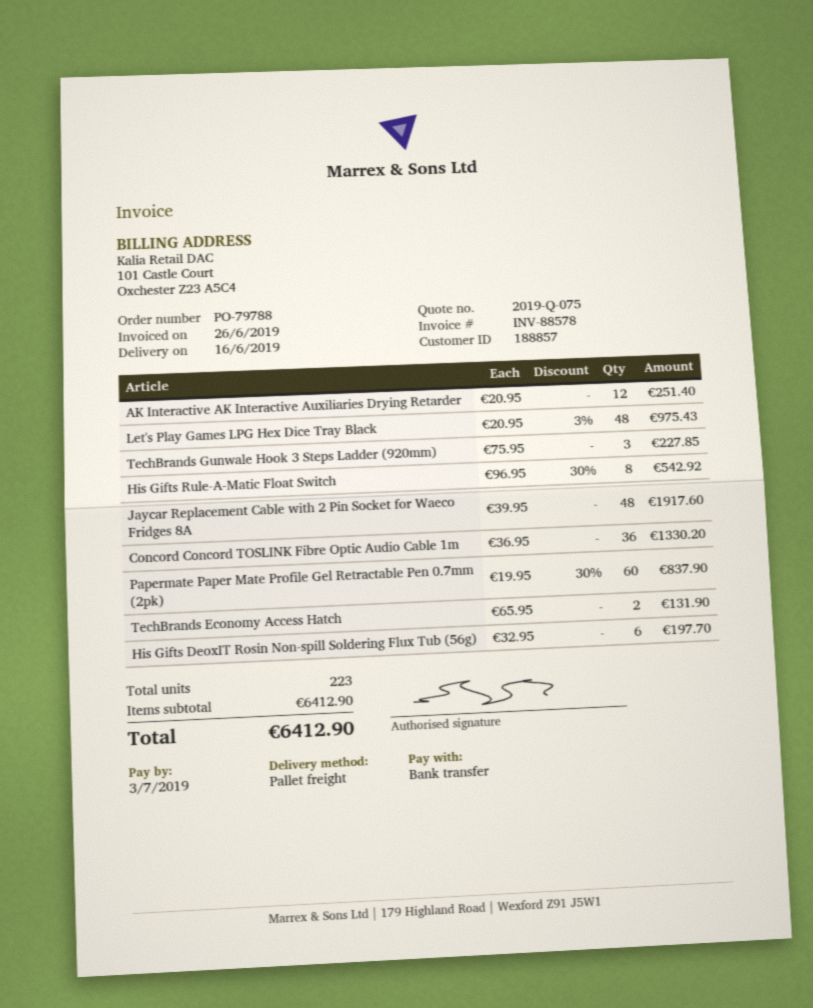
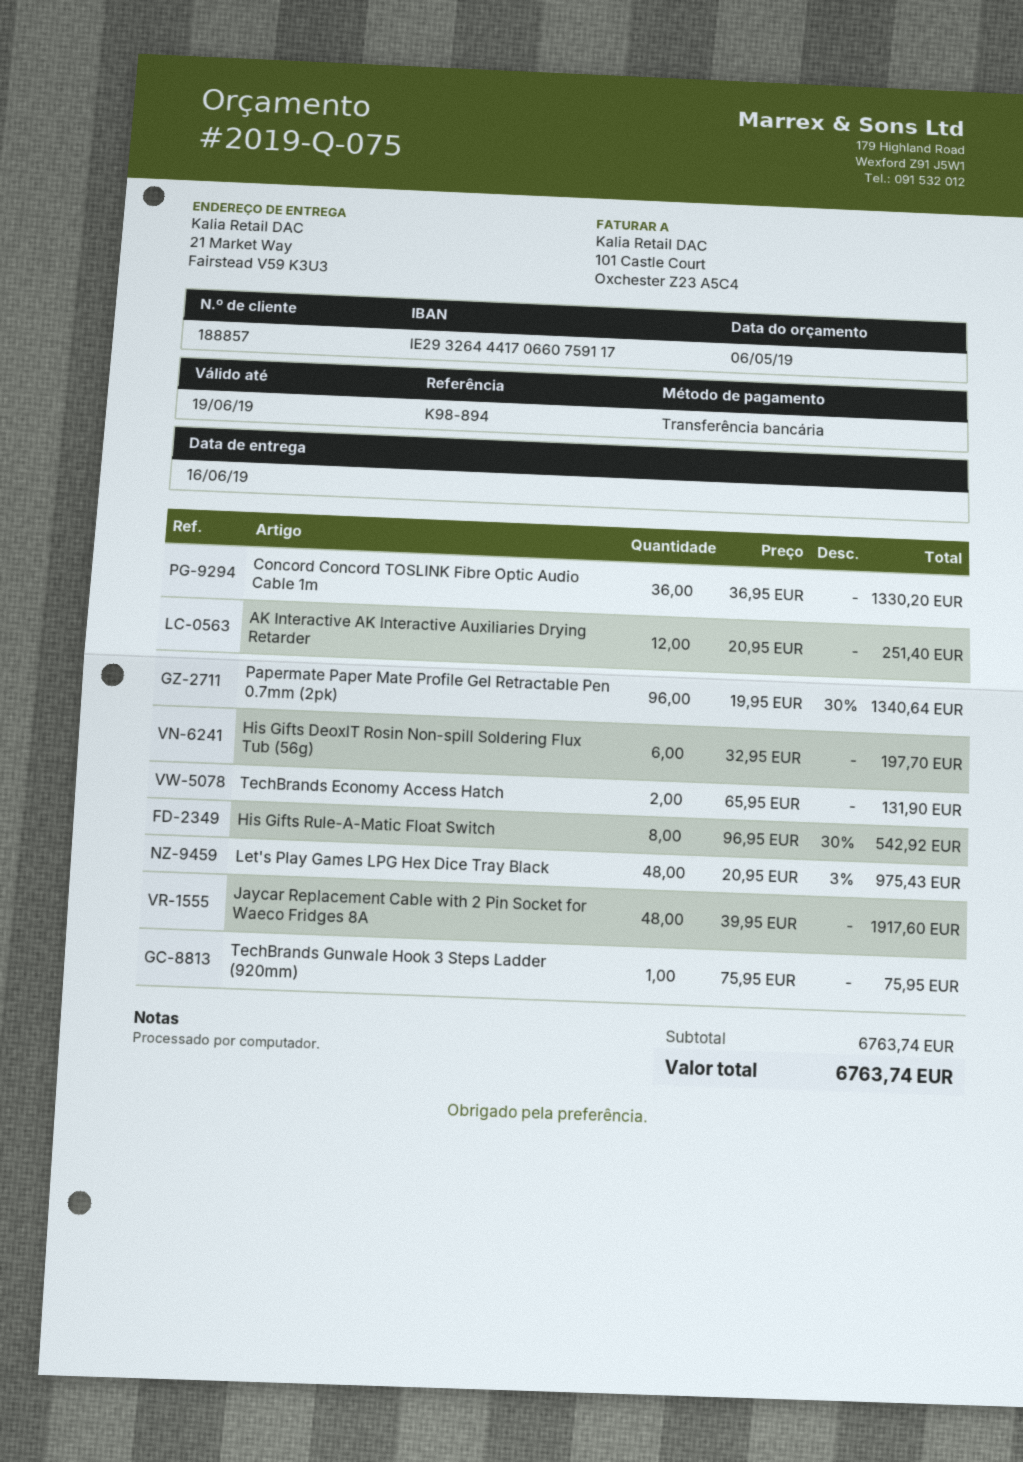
TechBrands Gunwale Hook 3 Steps Ladder (920mm): 3 x 75.95 = 227.85 -> 1 x 75.95 = 75.95
Papermate Paper Mate Profile Gel Retractable Pen 0.7mm (2pk): 60 x 19.95 - 30% = 837.90 -> 96 x 19.95 - 30% = 1340.64
subtotal: 6412.90 -> 6763.74
total: 6412.90 -> 6763.74

